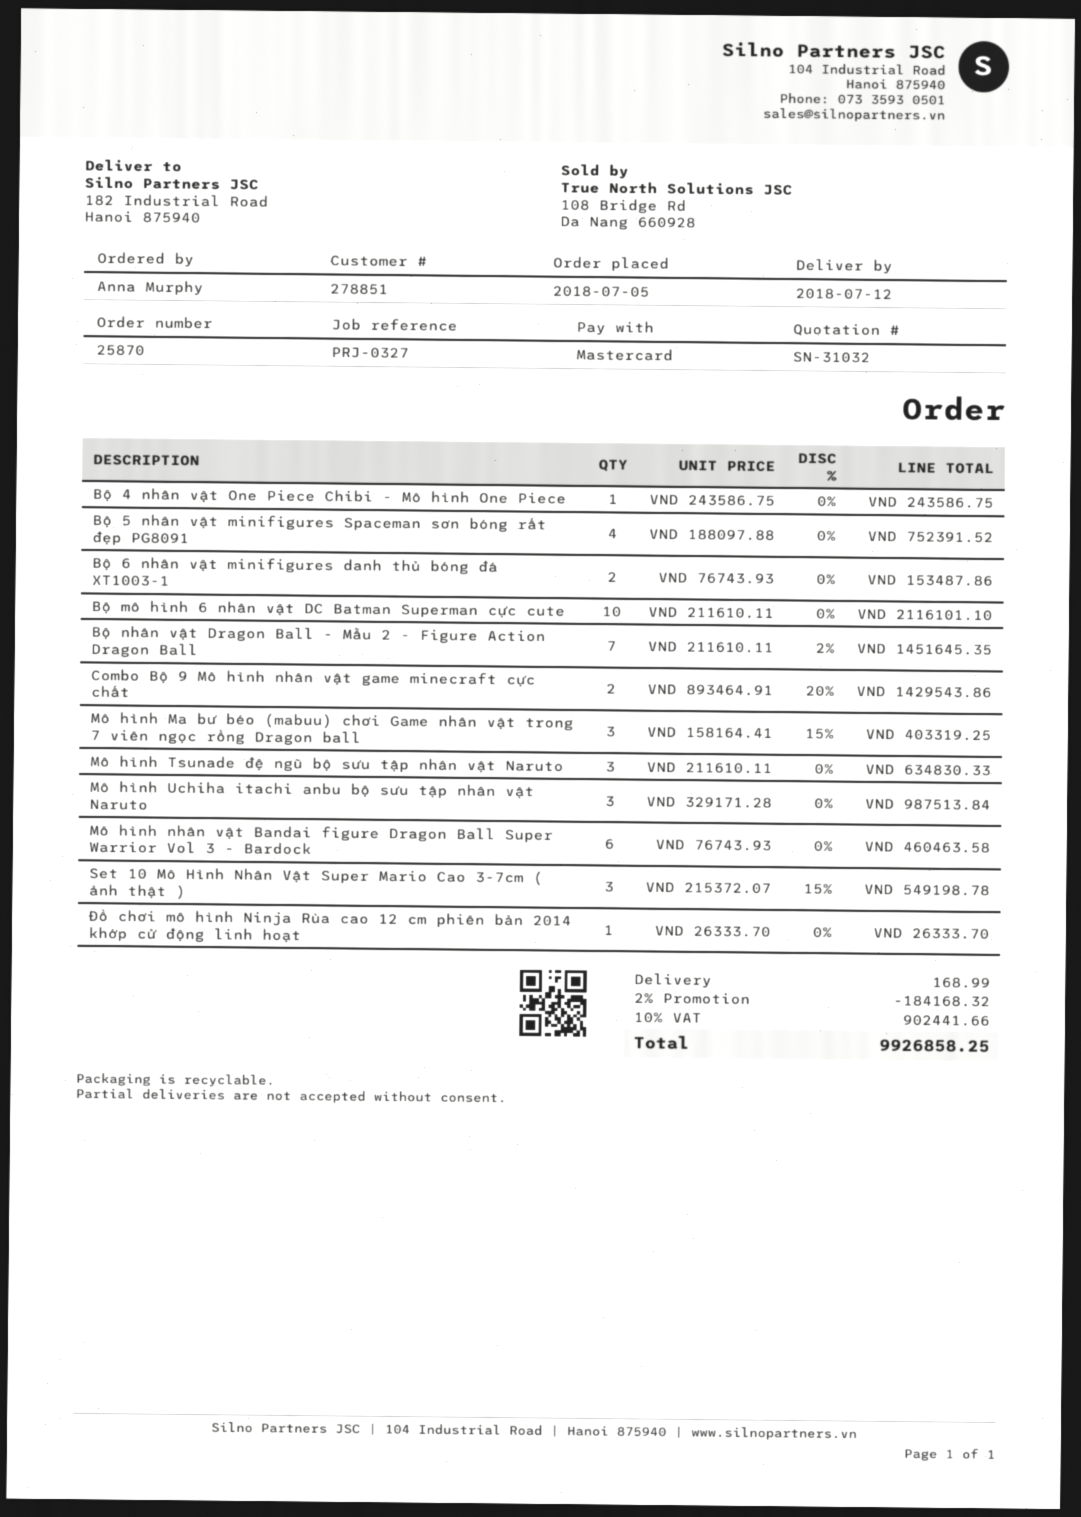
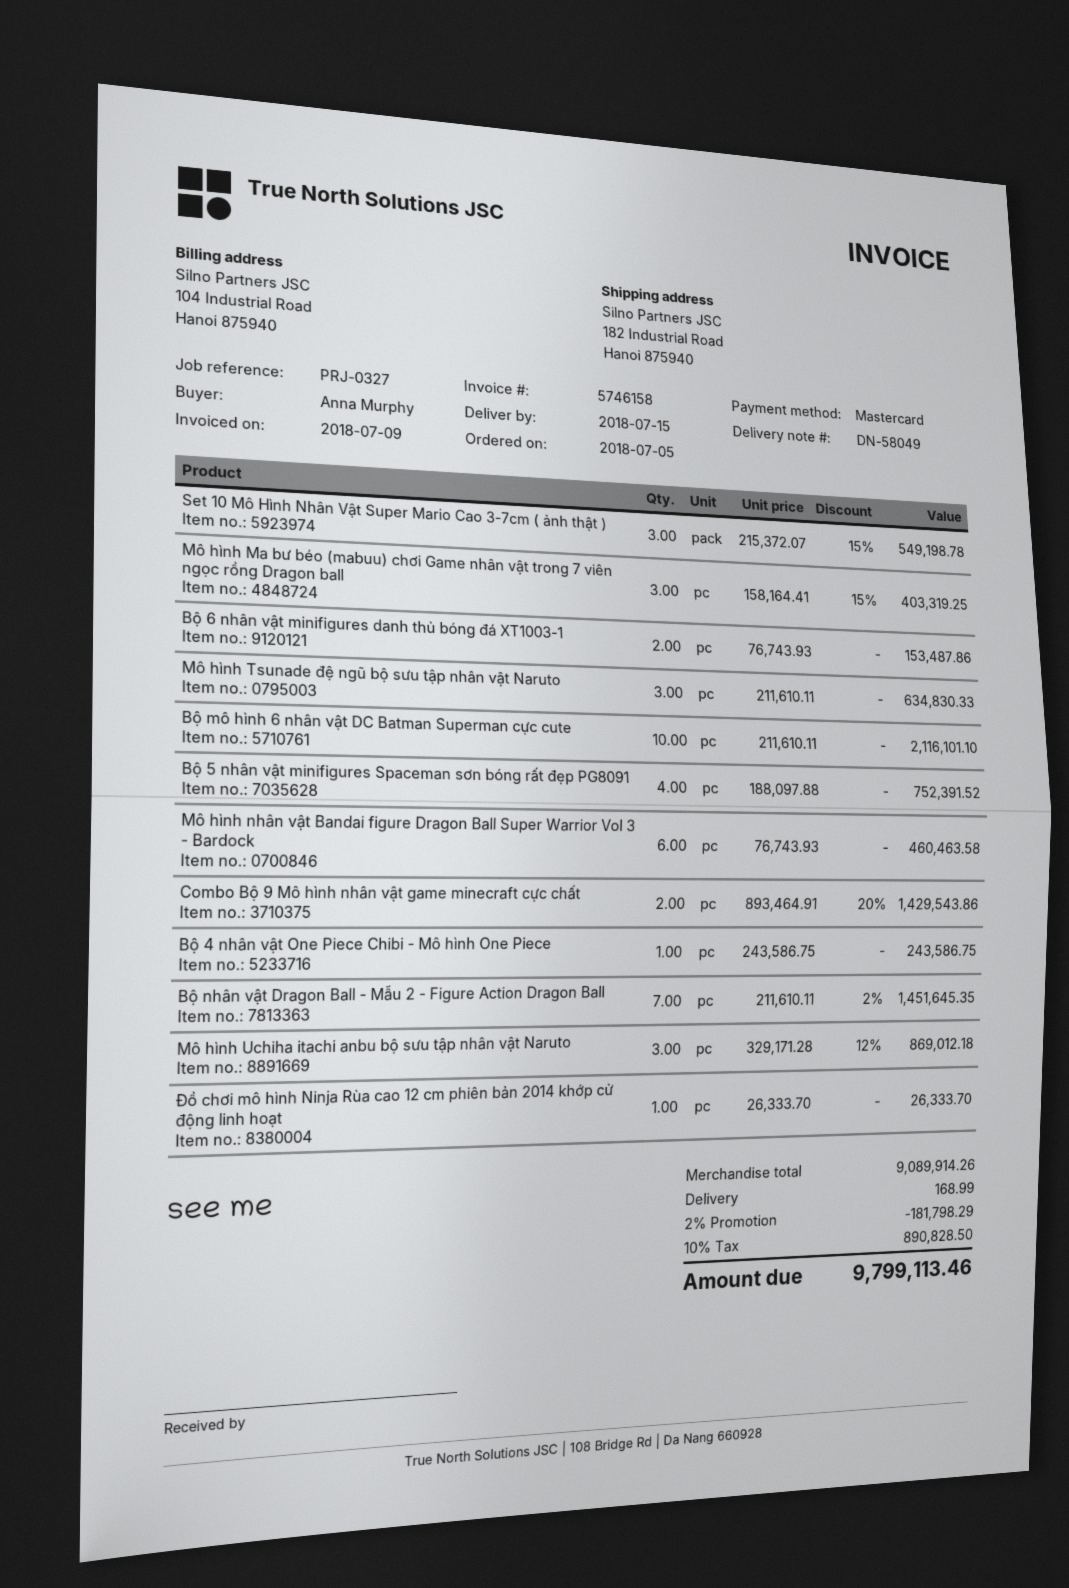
delivery date: 2018-07-12 -> 2018-07-15
Mô hình Uchiha itachi anbu bộ sưu tập nhân vật Naruto: 3 x 329171.28 = 987513.84 -> 3 x 329171.28 - 12% = 869012.18
discount: 2% = 184168.32 -> 2% = 181798.29
tax: 10% = 902441.66 -> 10% = 890828.50
total: 9926858.25 -> 9799113.46

